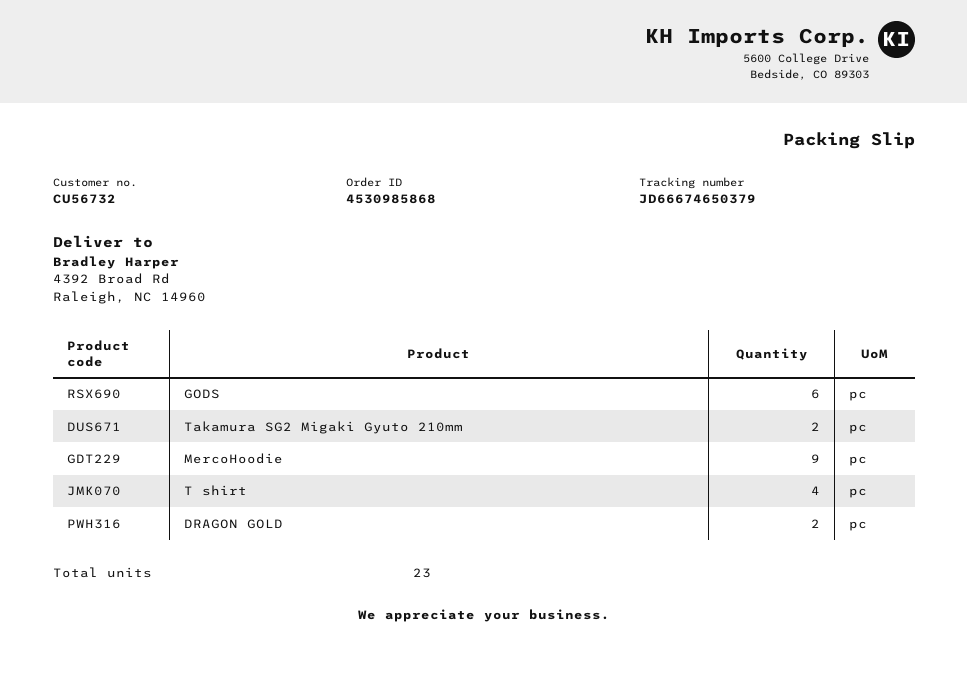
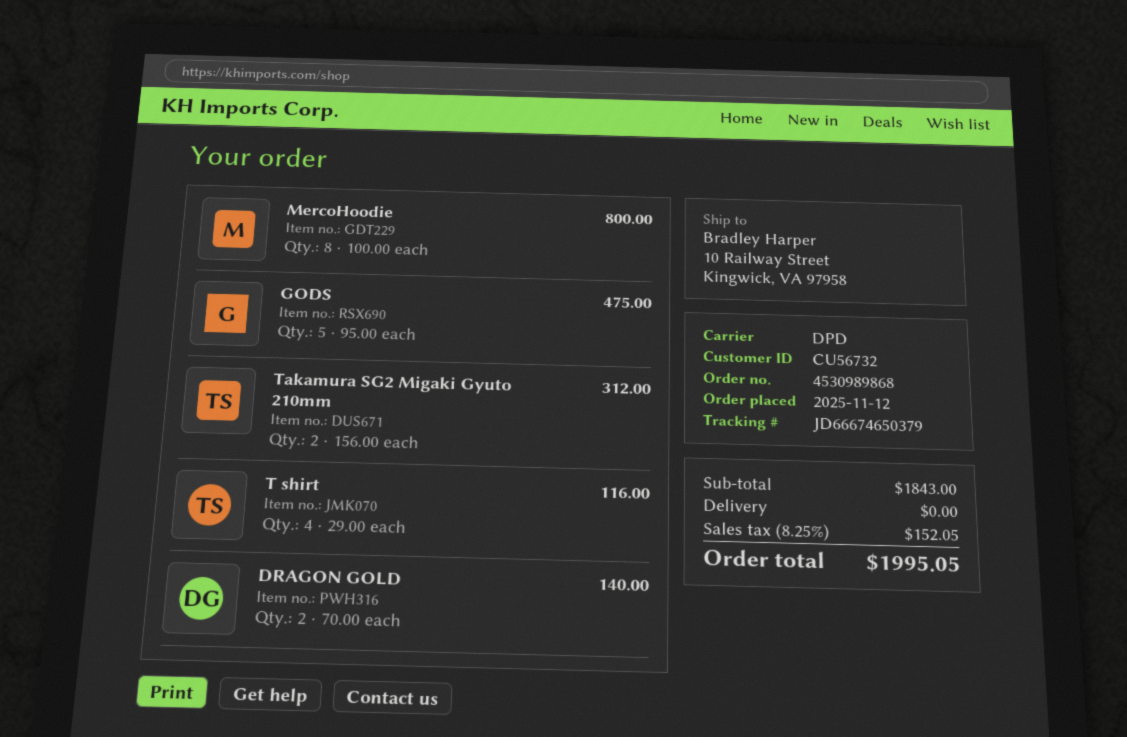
order number: 4530985868 -> 4530989868
ship to: 4392 Broad Rd, Raleigh, NC 14960 -> 10 Railway Street, Kingwick, VA 97958
GODS: 6 -> 5
MercoHoodie: 9 -> 8

